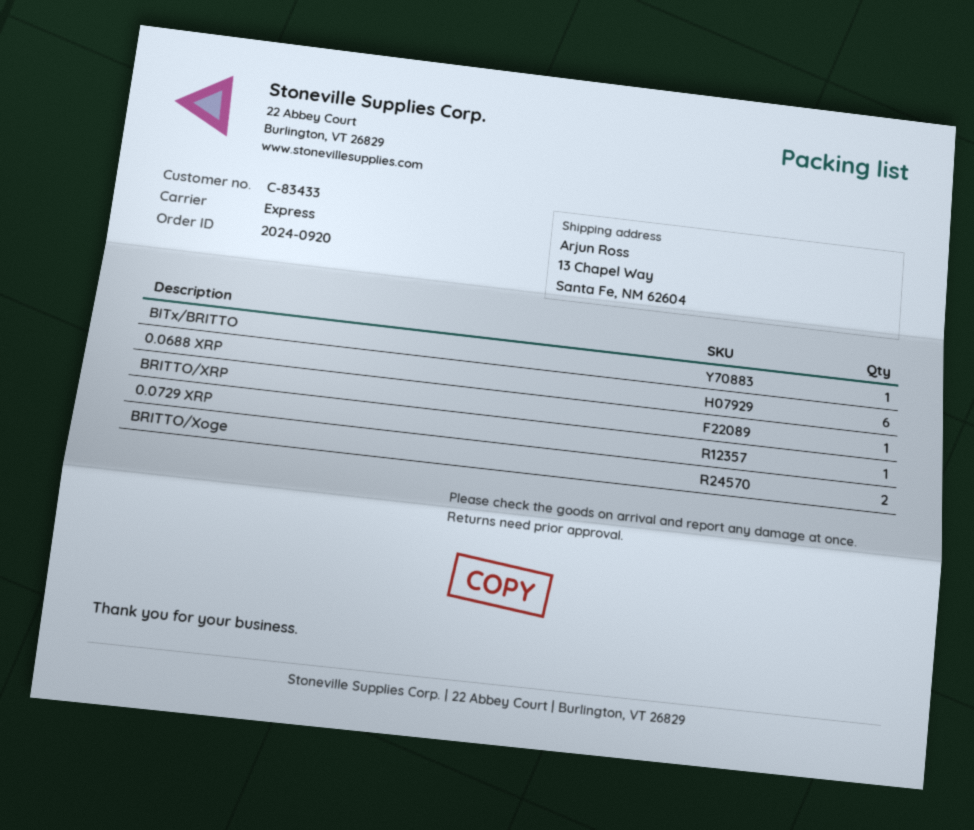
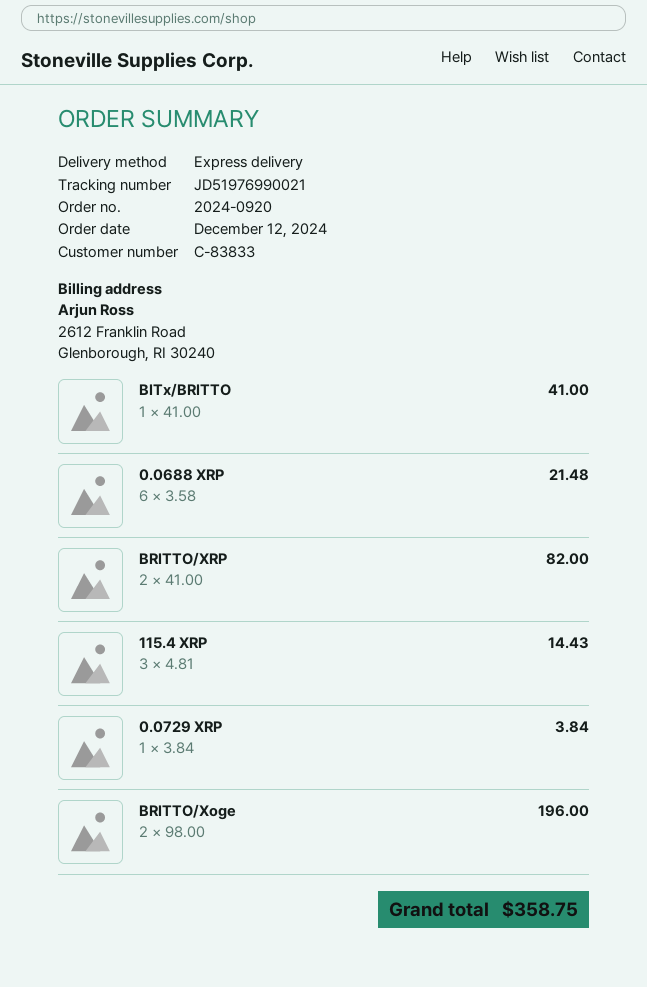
customer number: C-83433 -> C-83833
BRITTO/XRP: 1 -> 2
115.4 XRP: none -> 3

